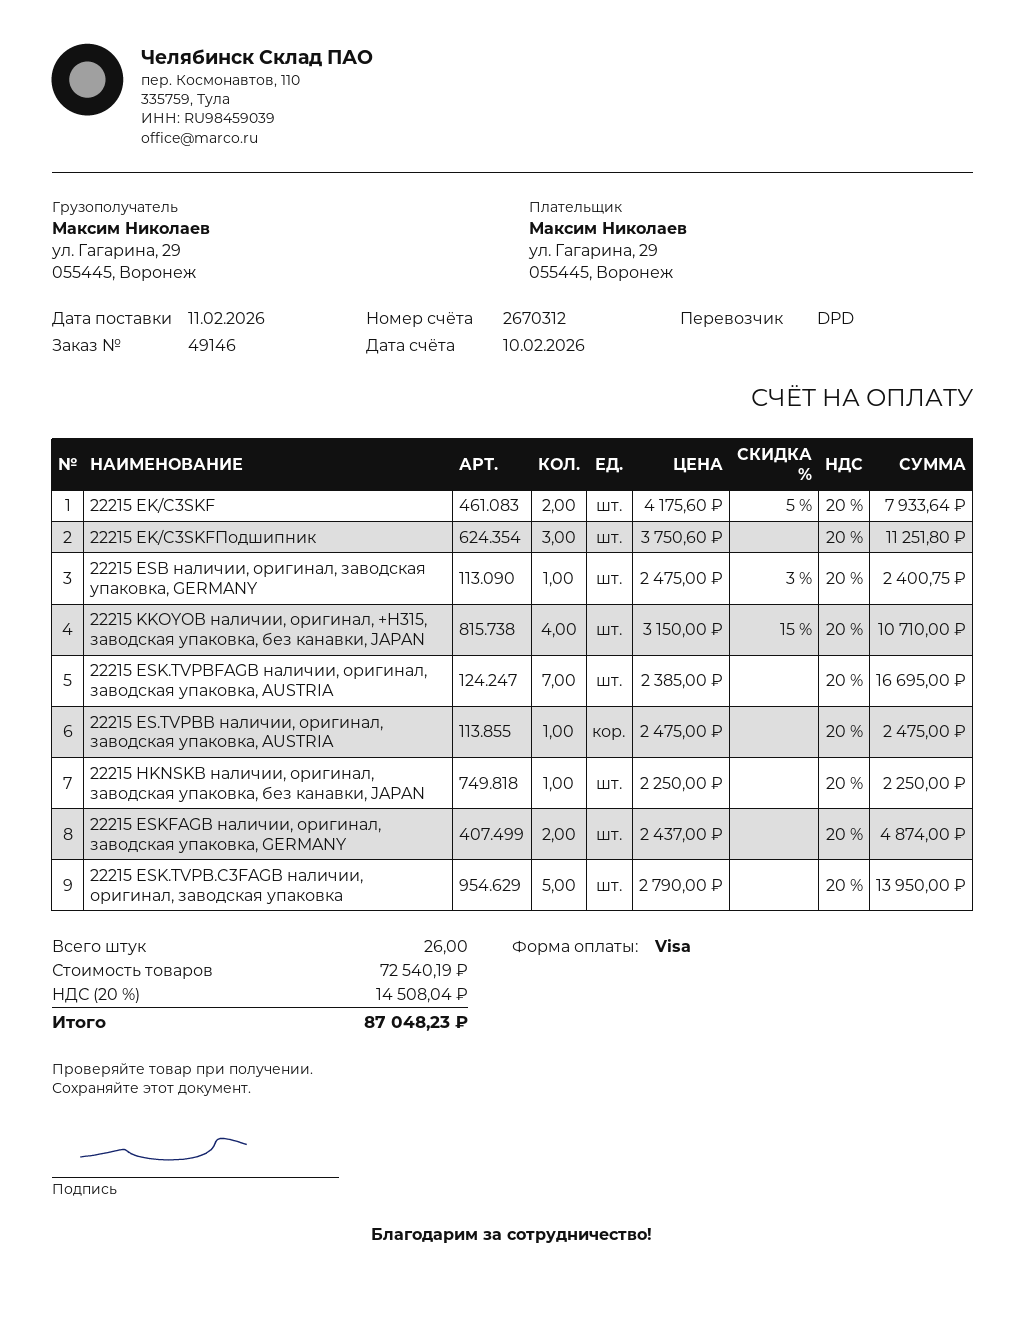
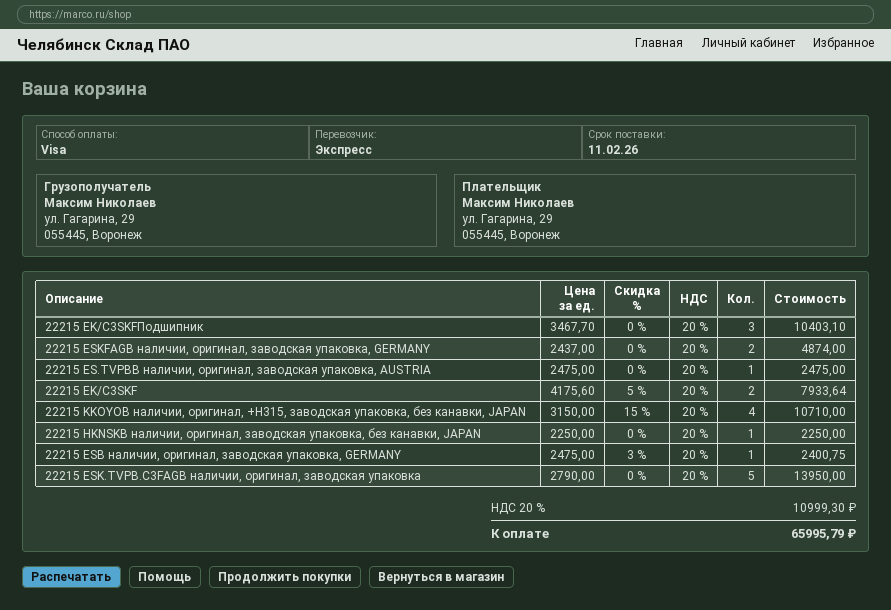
shipping method: DPD -> express
22215 EK/C3SKFПодшипник: 3 x 3750.60 = 11251.80 -> 3 x 3467.70 = 10403.10
22215 ESK.TVPBFAGВ наличии, оригинал, заводская упаковка, AUSTRIA: 7 x 2385.00 = 16695.00 -> none
tax: 20% = 14508.04 -> 20% = 10999.30
total: 87048.23 -> 65995.79

